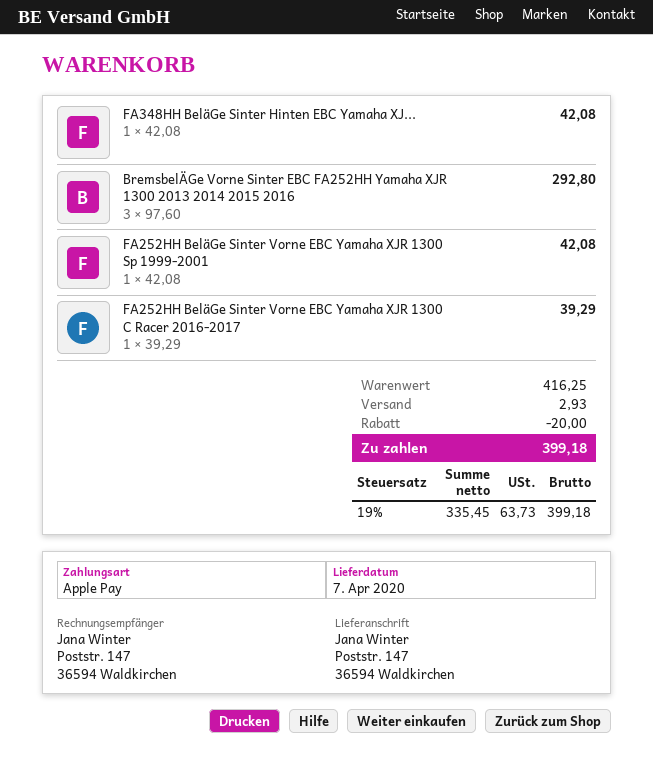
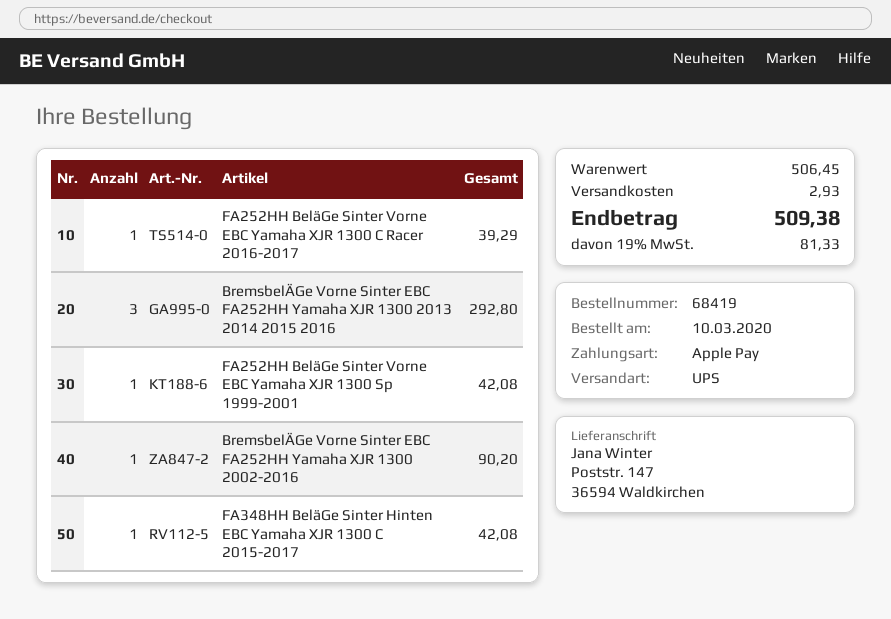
BremsbelÄGe Vorne Sinter EBC FA252HH Yamaha XJR 1300 2002-2016: none -> 1 for 90.20
subtotal: 416.25 -> 506.45
discount: 20.00 -> none
tax: 19% = 63.73 -> 19% = 81.33
total: 399.18 -> 509.38

